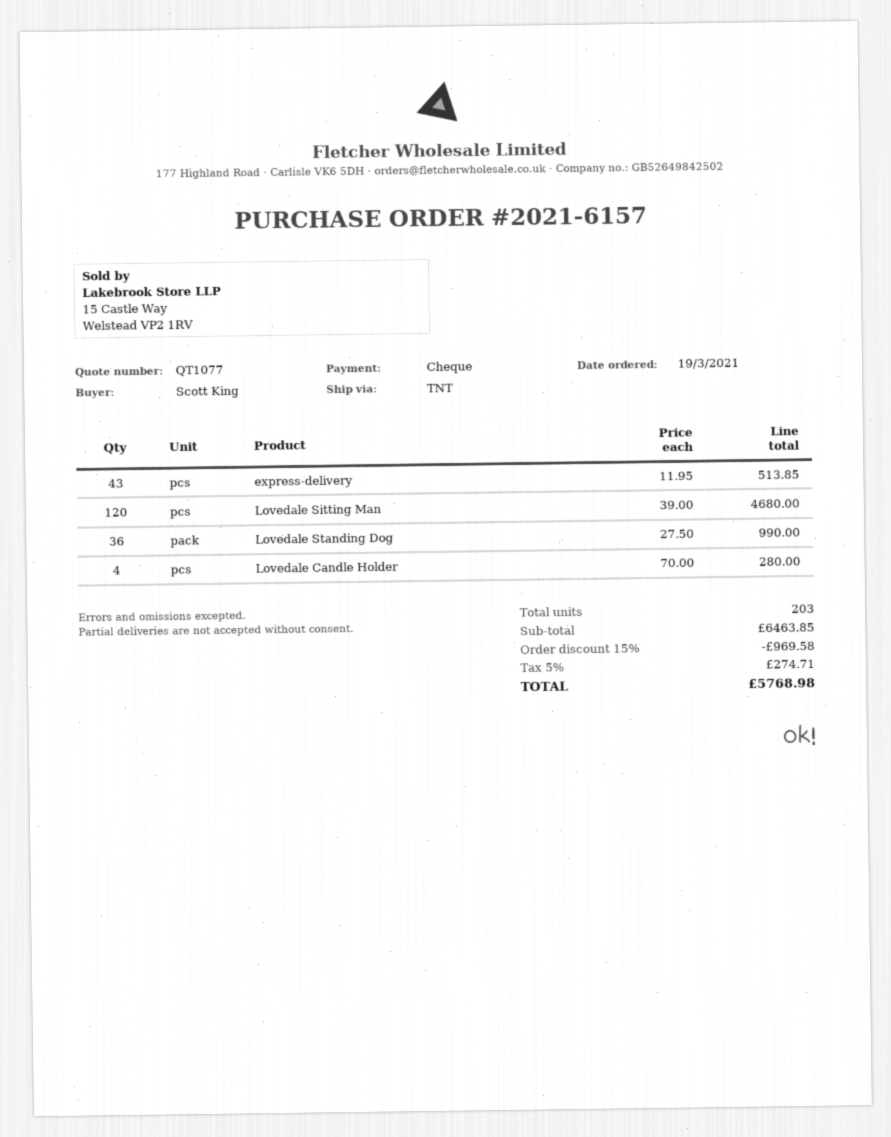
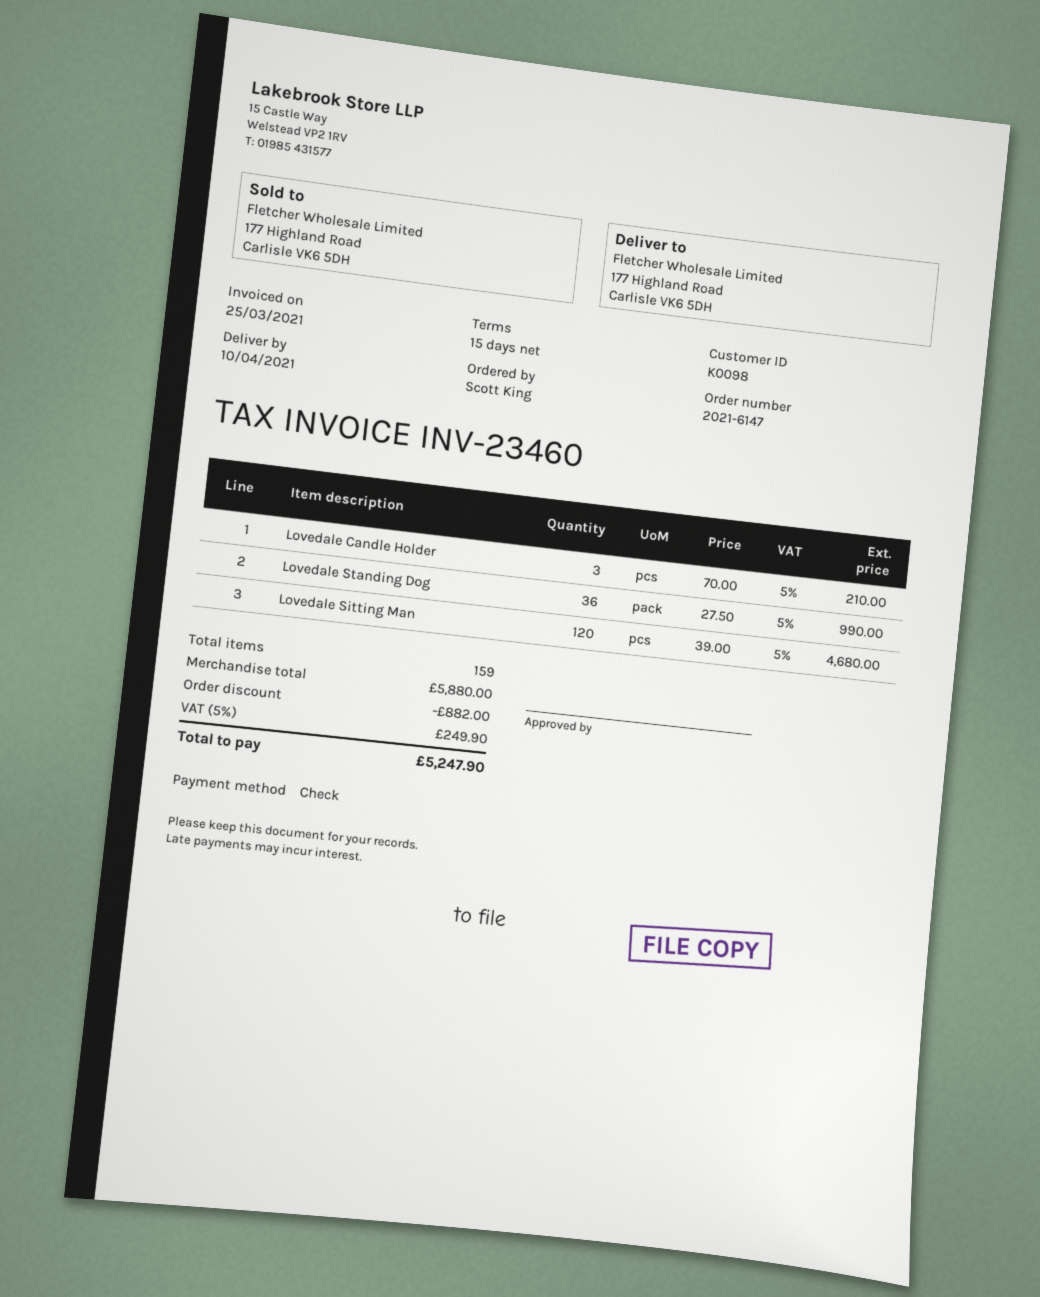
order number: 2021-6157 -> 2021-6147
express-delivery: 43 x 11.95 = 513.85 -> none
Lovedale Candle Holder: 4 x 70.00 = 280.00 -> 3 x 70.00 = 210.00
total quantity: 203 -> 159
subtotal: 6463.85 -> 5880.00
discount: 969.58 -> 882.00
tax: 5% = 274.71 -> 5% = 249.90
total: 5768.98 -> 5247.90

